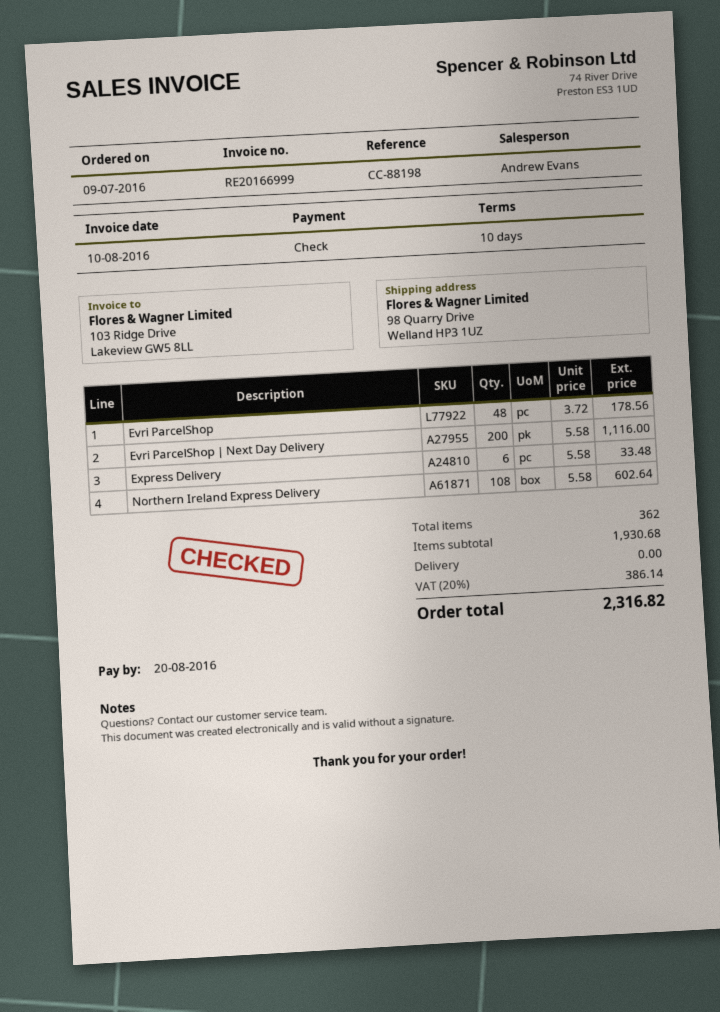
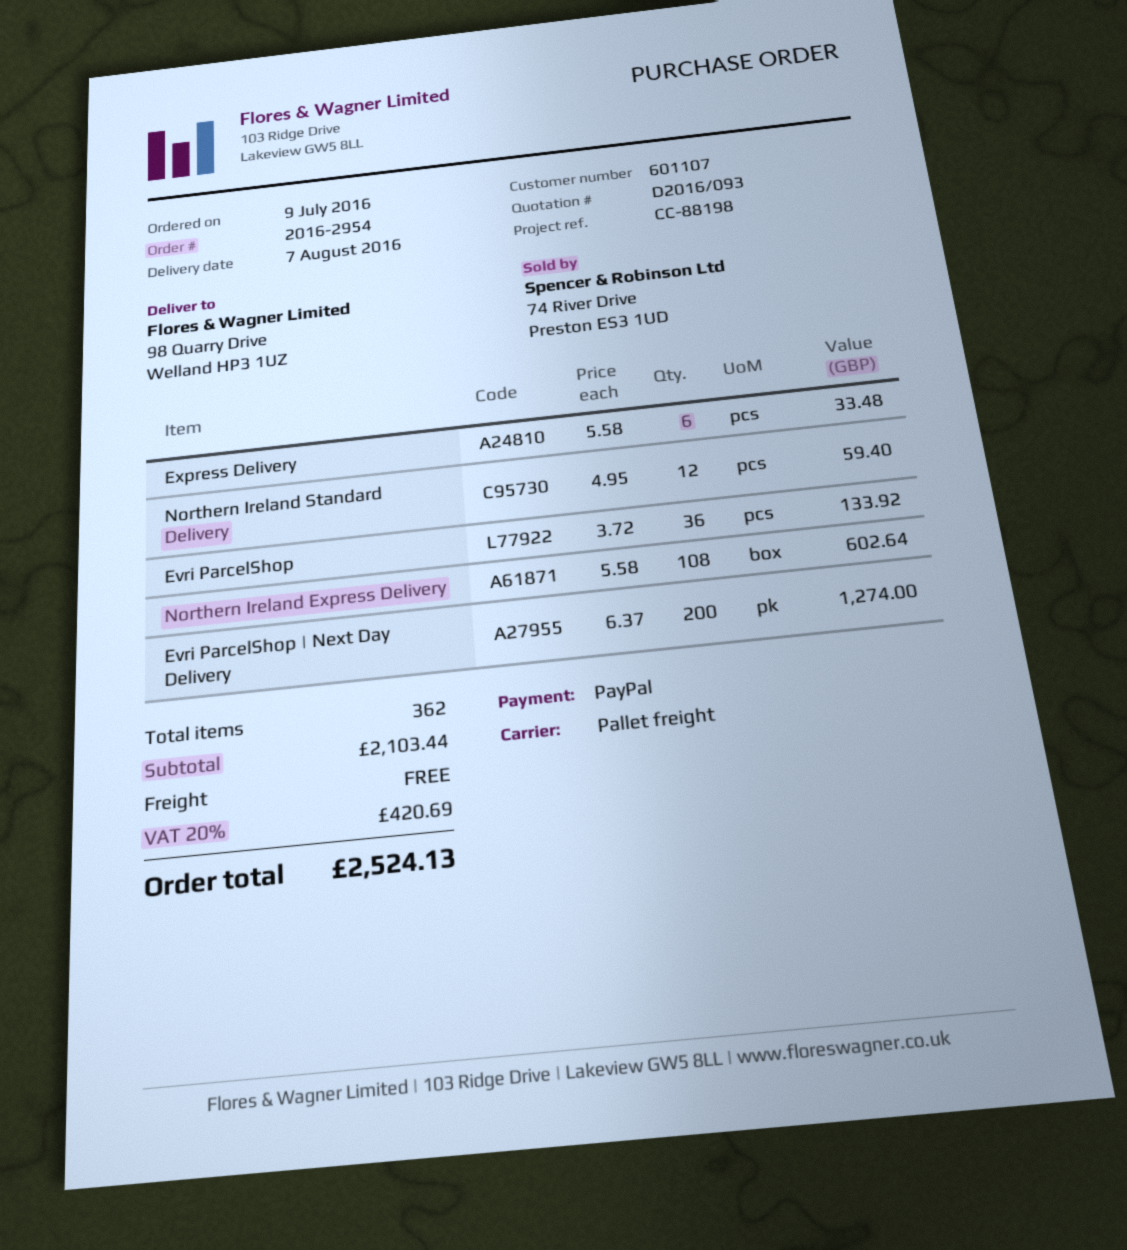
payment method: cheque -> PayPal
Evri ParcelShop: 48 x 3.72 = 178.56 -> 36 x 3.72 = 133.92
Evri ParcelShop | Next Day Delivery: 200 x 5.58 = 1116.00 -> 200 x 6.37 = 1274.00
Northern Ireland Standard Delivery: none -> 12 x 4.95 = 59.40
subtotal: 1930.68 -> 2103.44
tax: 20% = 386.14 -> 20% = 420.69
total: 2316.82 -> 2524.13

